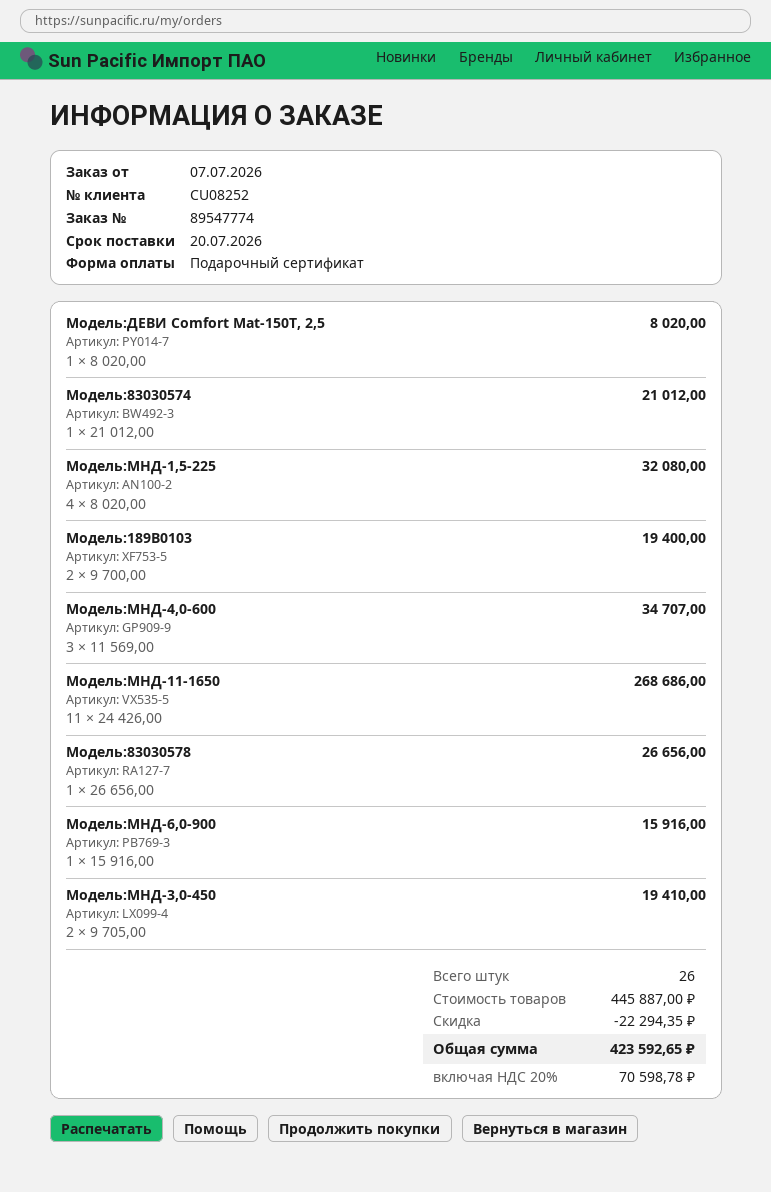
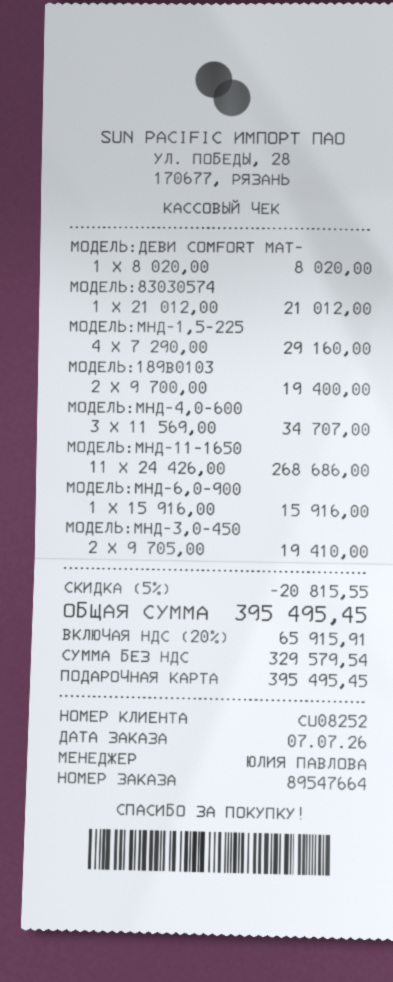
order number: 89547774 -> 89547664
Модель:МНД-1,5-225: 4 x 8020.00 = 32080.00 -> 4 x 7290.00 = 29160.00
Модель:83030578: 1 x 26656.00 = 26656.00 -> none
discount: 22294.35 -> 20815.55
tax: 20% = 70598.78 -> 20% = 65915.91
total: 423592.65 -> 395495.45

